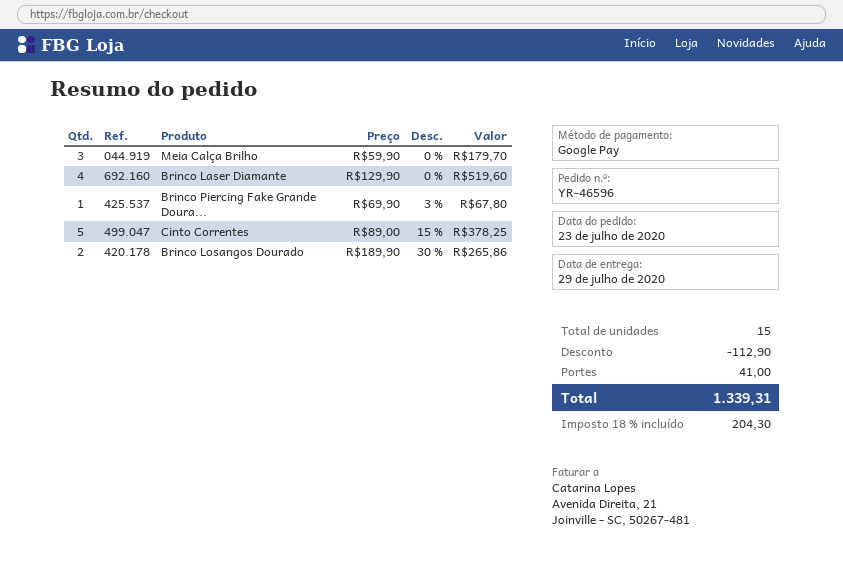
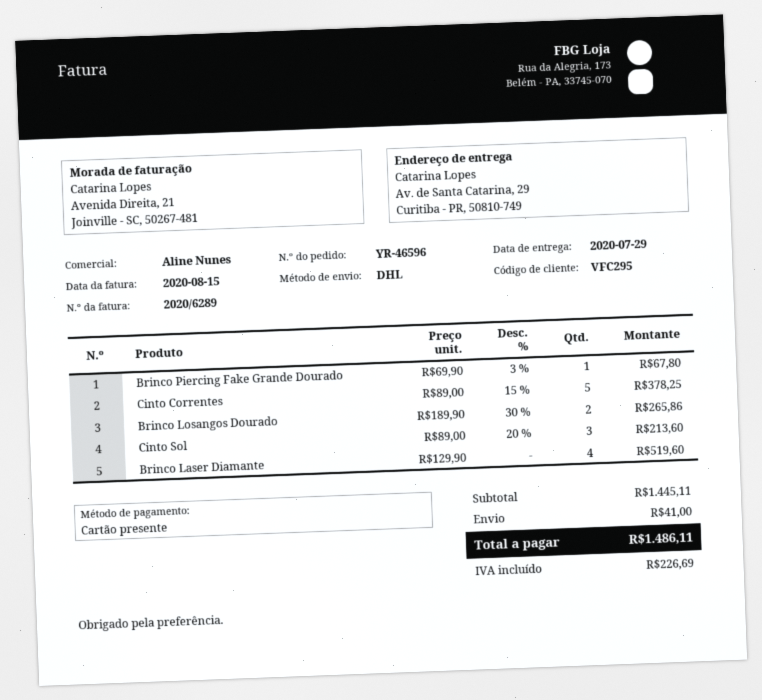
payment method: Google Pay -> gift card
Meia Calça Brilho: 3 x 59.90 = 179.70 -> none
Cinto Sol: none -> 3 x 89.00 - 20% = 213.60
discount: 112.90 -> none
tax: 204.30 -> 226.69
total: 1339.31 -> 1486.11

